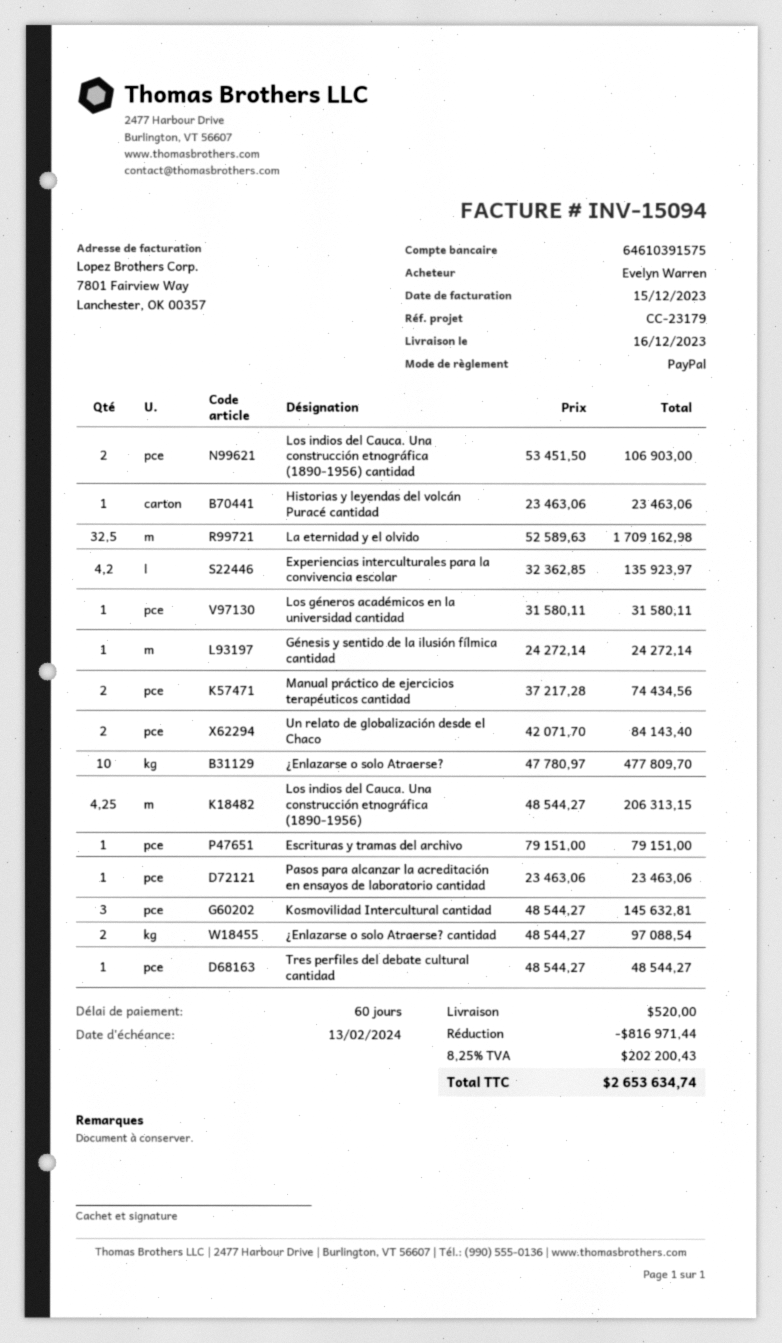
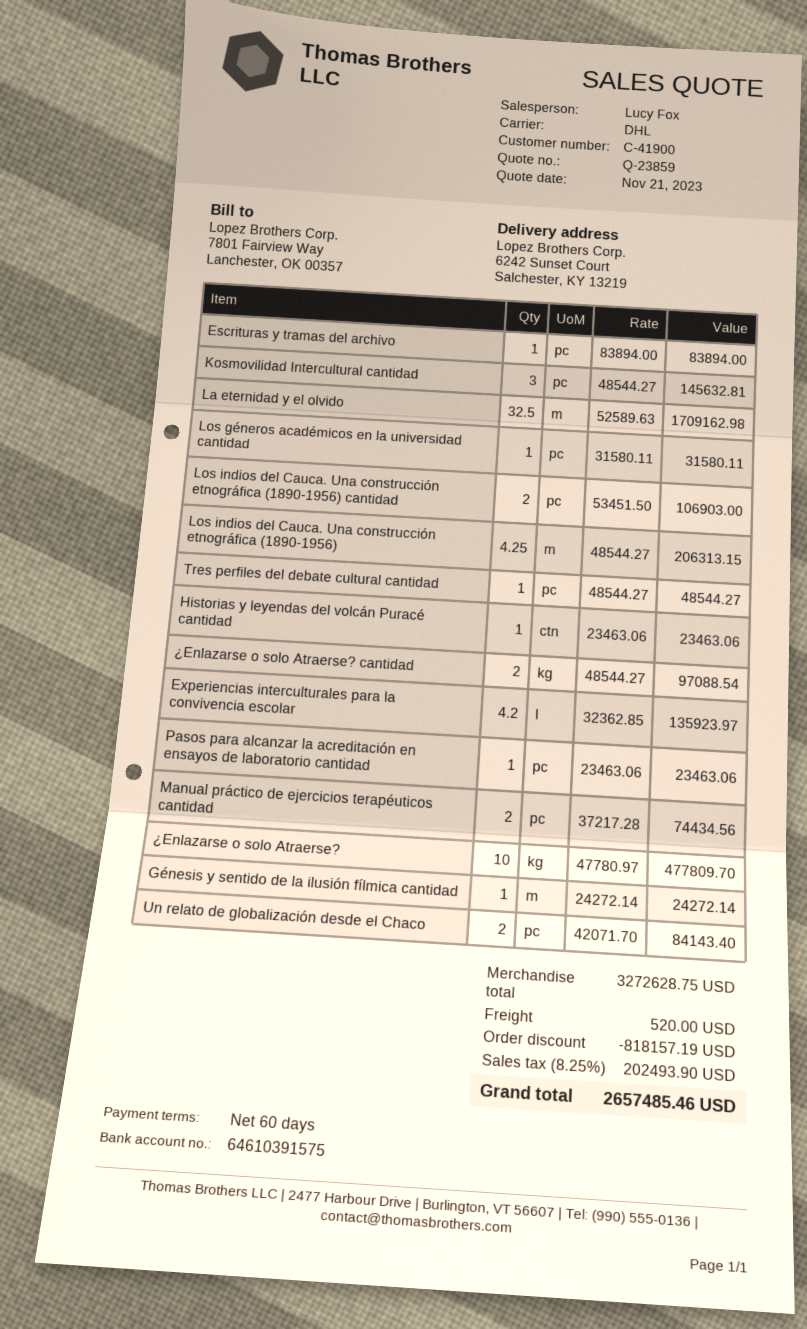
Escrituras y tramas del archivo: 1 x 79151.00 = 79151.00 -> 1 x 83894.00 = 83894.00
discount: 816971.44 -> 818157.19
tax: 8.25% = 202200.43 -> 8.25% = 202493.90
total: 2653634.74 -> 2657485.46

